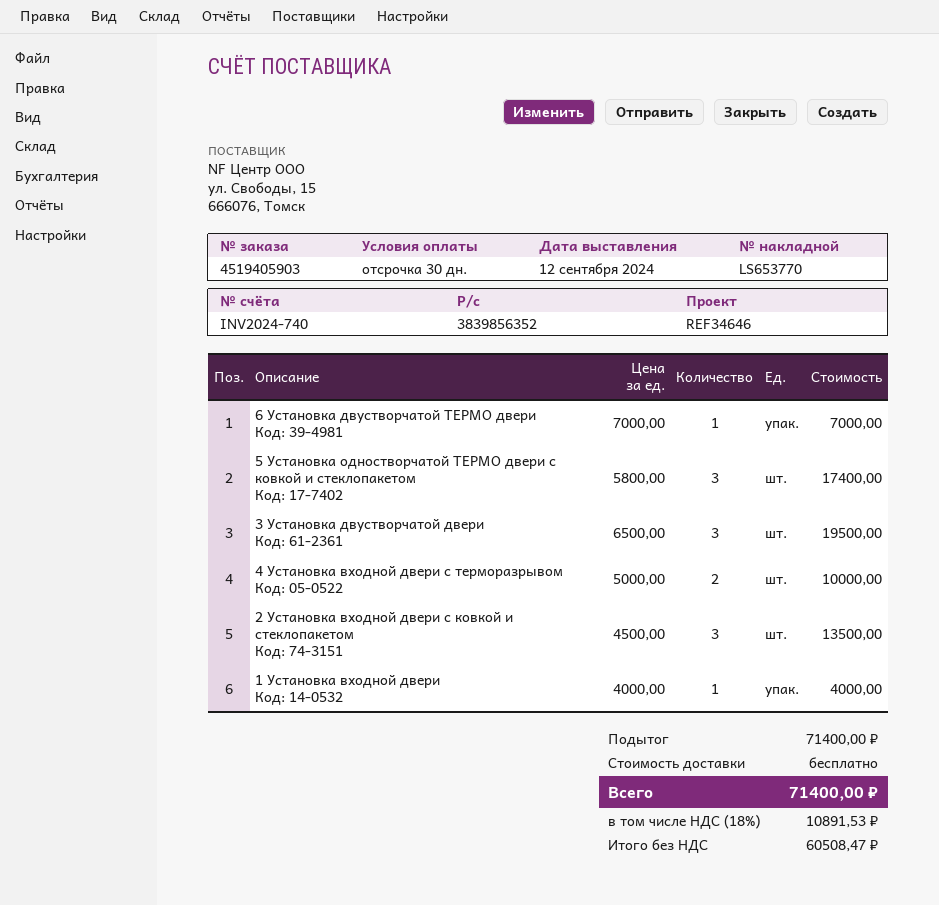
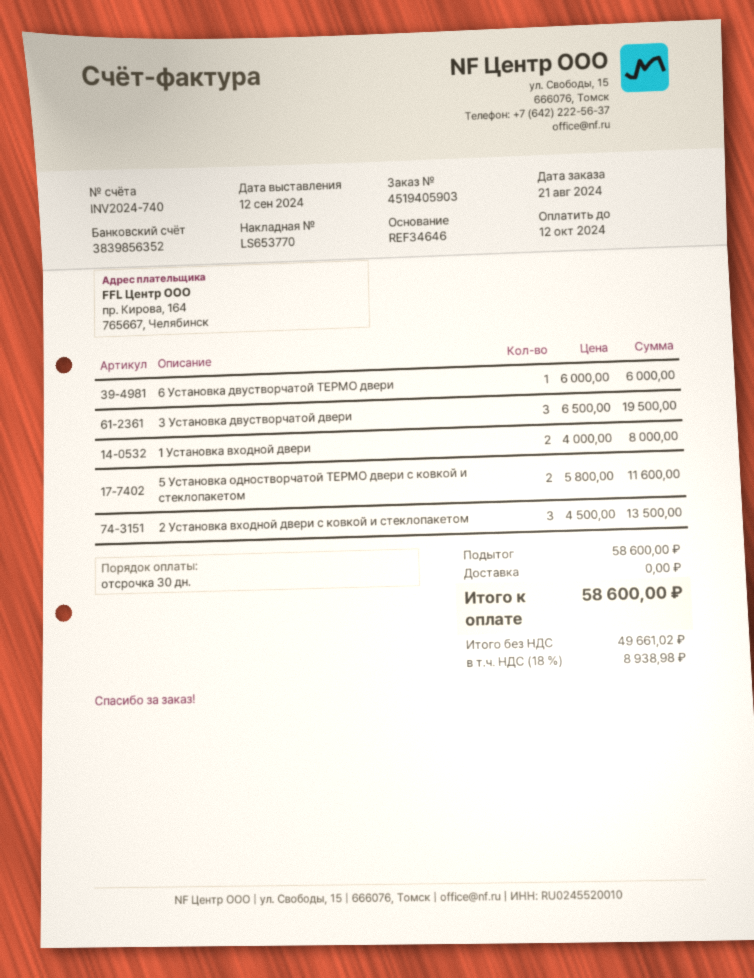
6 Установка двустворчатой ТЕРМО двери: 1 x 7000.00 = 7000.00 -> 1 x 6000.00 = 6000.00
5 Установка одностворчатой ТЕРМО двери с ковкой и стеклопакетом: 3 x 5800.00 = 17400.00 -> 2 x 5800.00 = 11600.00
4 Установка входной двери с терморазрывом: 2 x 5000.00 = 10000.00 -> none
1 Установка входной двери: 1 x 4000.00 = 4000.00 -> 2 x 4000.00 = 8000.00
subtotal: 71400.00 -> 58600.00
net: 60508.47 -> 49661.02
tax: 18% = 10891.53 -> 18% = 8938.98
total: 71400.00 -> 58600.00

